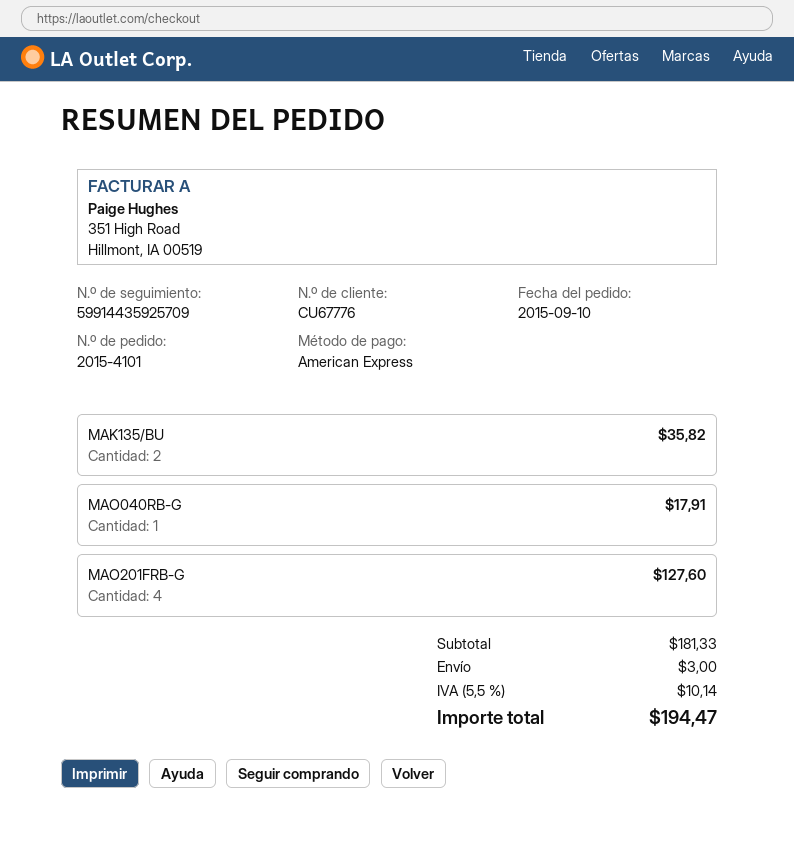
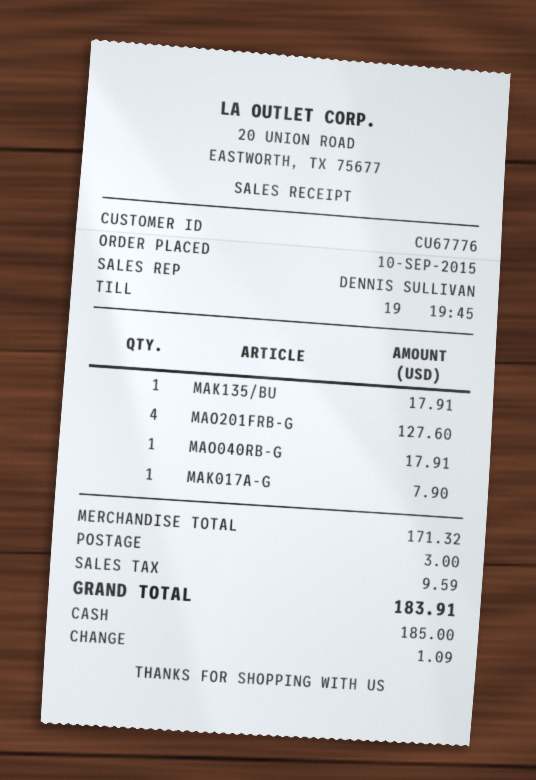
payment method: American Express -> cash
MAK135/BU: 2 for 35.82 -> 1 for 17.91
MAK017A-G: none -> 1 for 7.90
subtotal: 181.33 -> 171.32
tax: 10.14 -> 9.59
total: 194.47 -> 183.91

